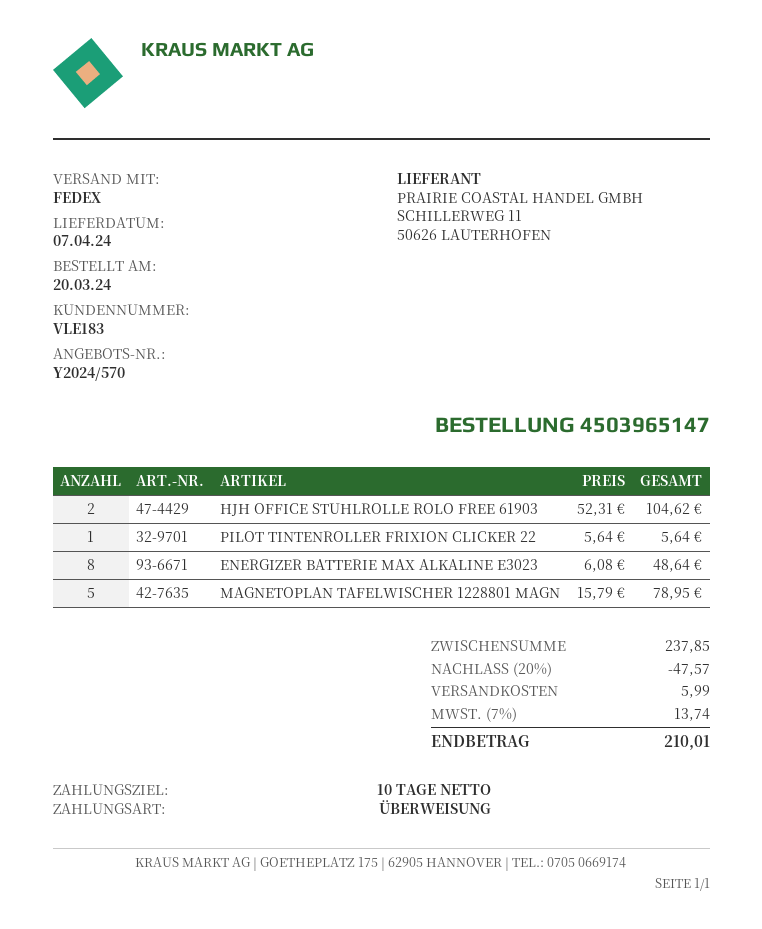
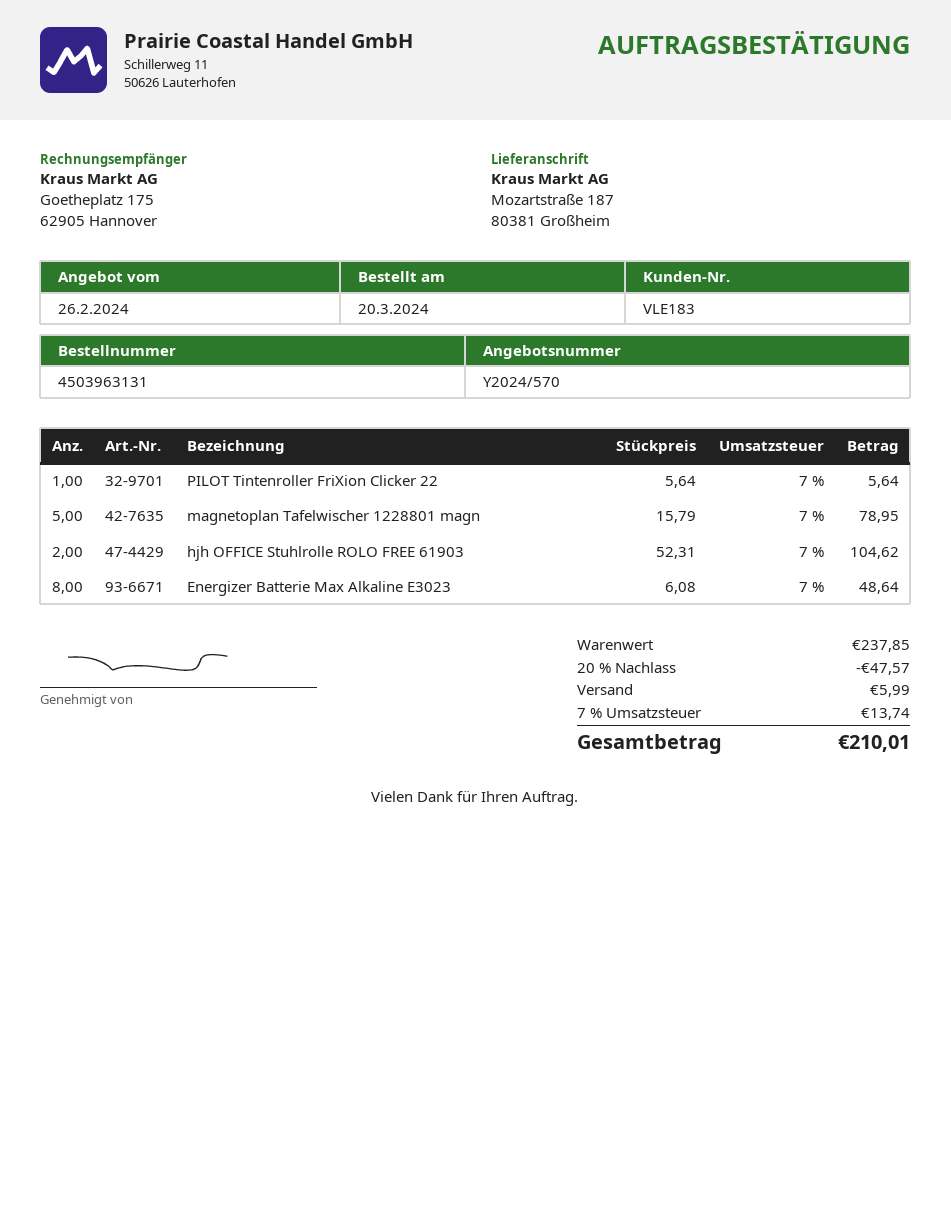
order number: 4503965147 -> 4503963131

